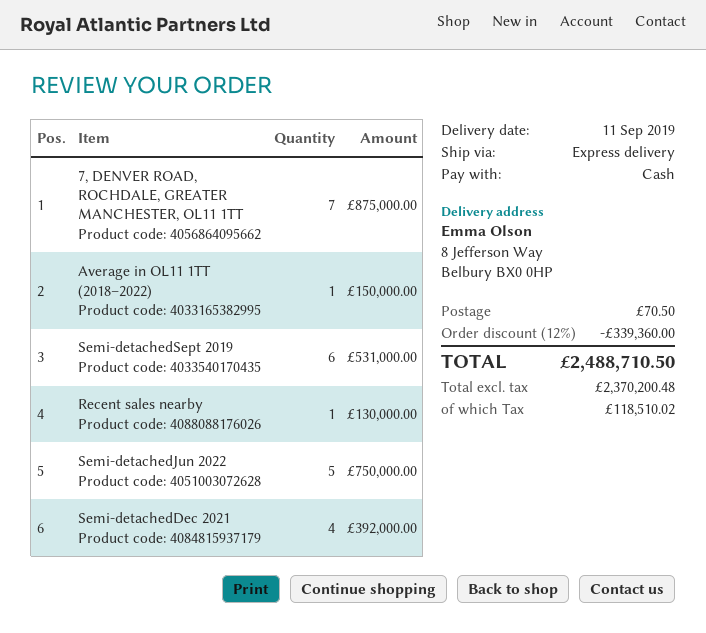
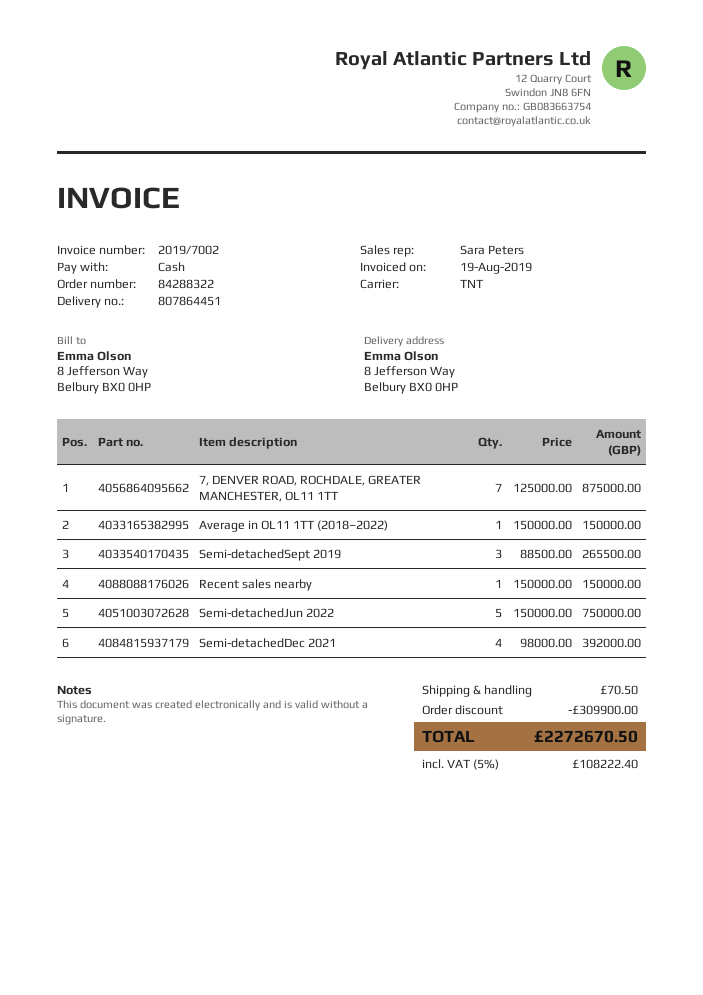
shipping method: express -> TNT
Semi-detachedSept 2019: 6 for 531000.00 -> 3 for 265500.00
Recent sales nearby: 1 for 130000.00 -> 1 for 150000.00
discount: 339360.00 -> 309900.00
tax: 118510.02 -> 108222.40
total: 2488710.50 -> 2272670.50

